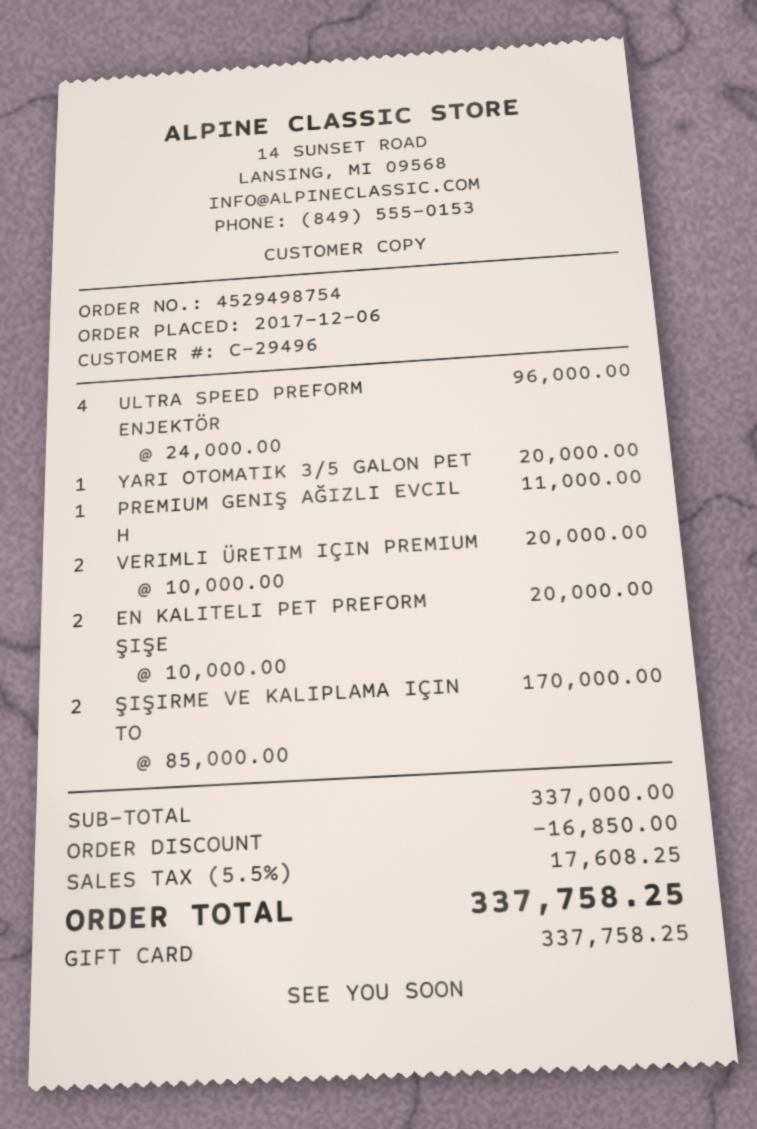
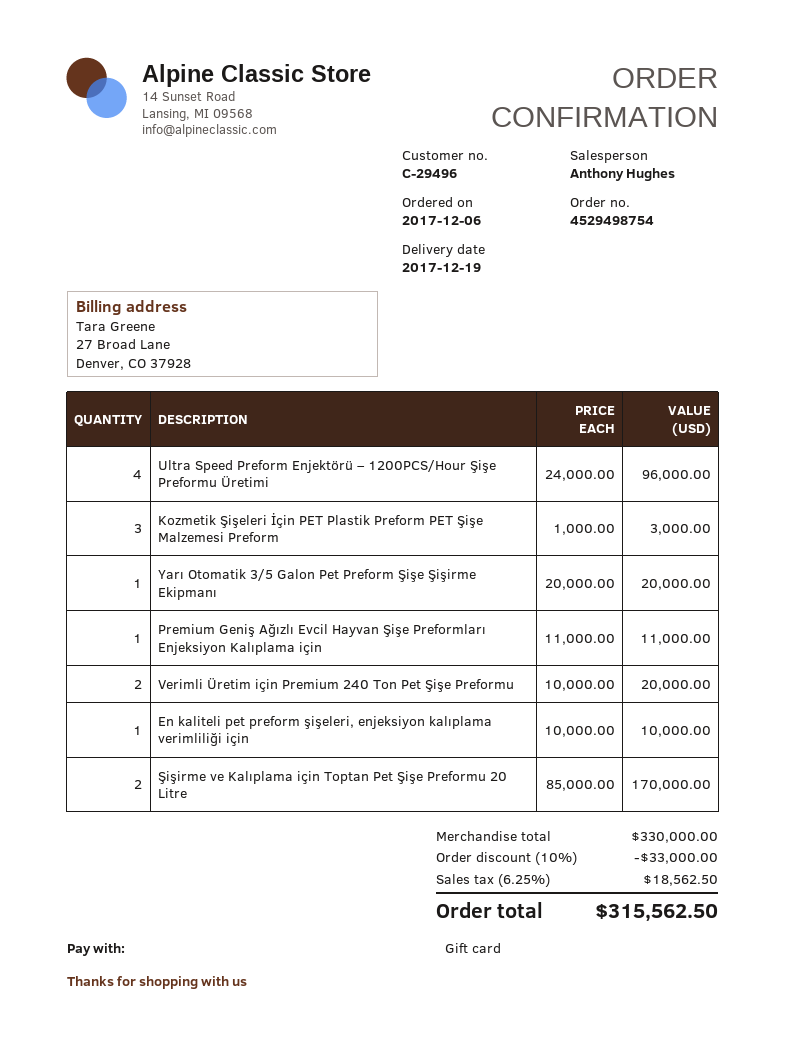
EN KALITELI PET PREFORM ŞIŞE: 2 x 10000.00 = 20000.00 -> 1 x 10000.00 = 10000.00
Kozmetik Şişeleri İçin PET Plastik Preform PET Şişe Malzemesi Preform: none -> 3 x 1000.00 = 3000.00
subtotal: 337000.00 -> 330000.00
discount: 16850.00 -> 33000.00
tax: 5.5% = 17608.25 -> 6.25% = 18562.50
total: 337758.25 -> 315562.50

